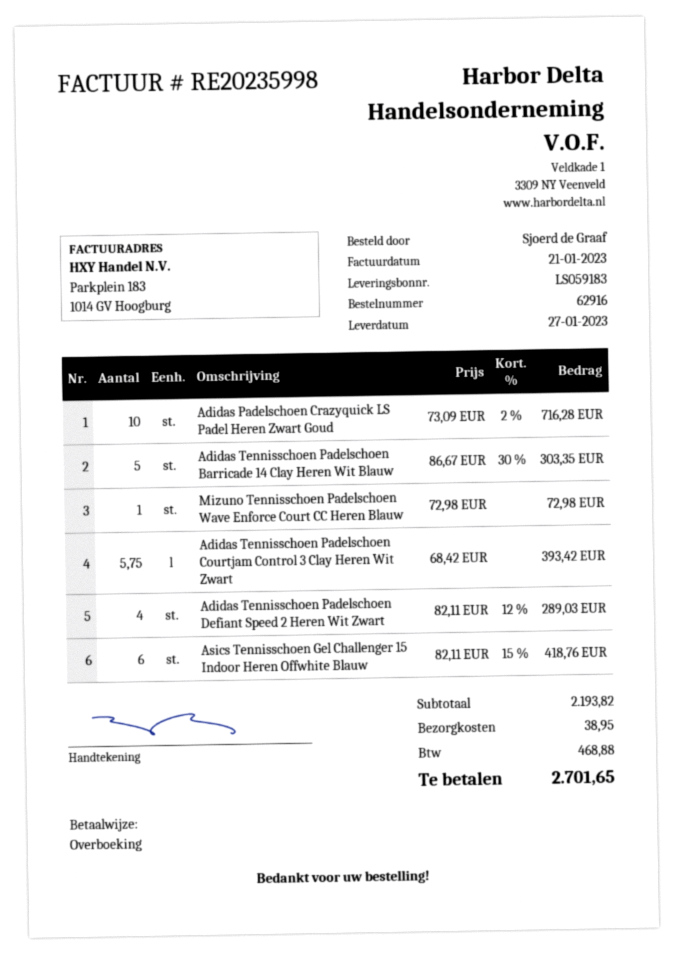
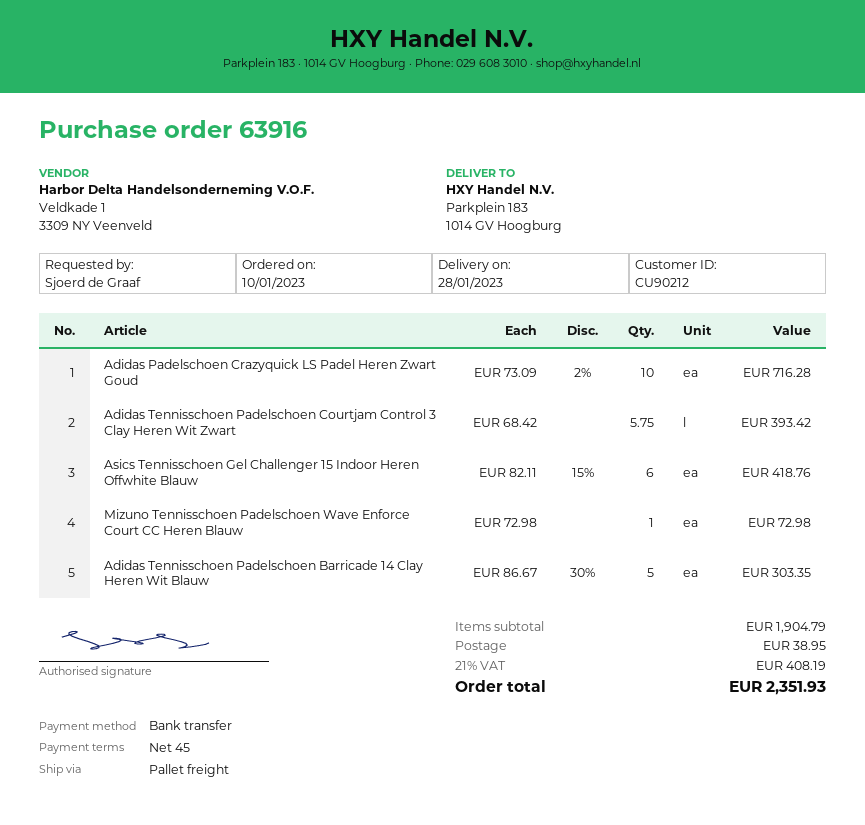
order number: 62916 -> 63916
delivery date: 2023-01-27 -> 2023-01-28
Adidas Tennisschoen Padelschoen Defiant Speed 2 Heren Wit Zwart: 4 x 82.11 - 12% = 289.03 -> none
subtotal: 2193.82 -> 1904.79
tax: 468.88 -> 408.19
total: 2701.65 -> 2351.93

